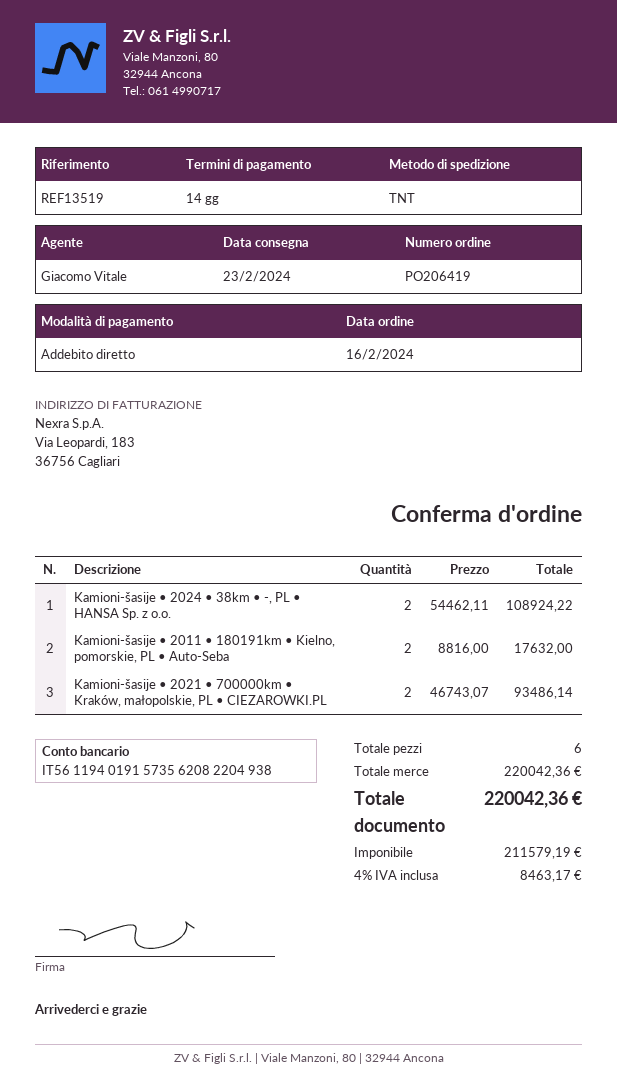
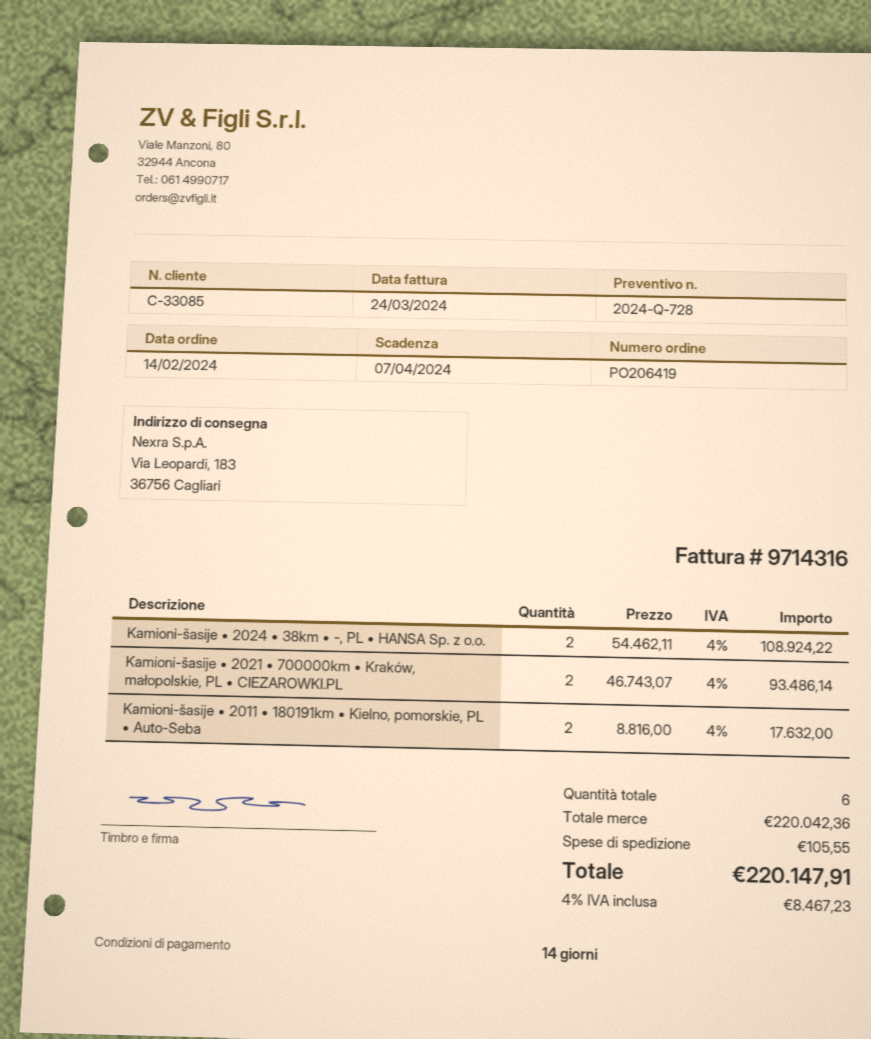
order date: 2024-02-16 -> 2024-02-14
shipping: none -> 105.55
tax: 4% = 8463.17 -> 4% = 8467.23
total: 220042.36 -> 220147.91

